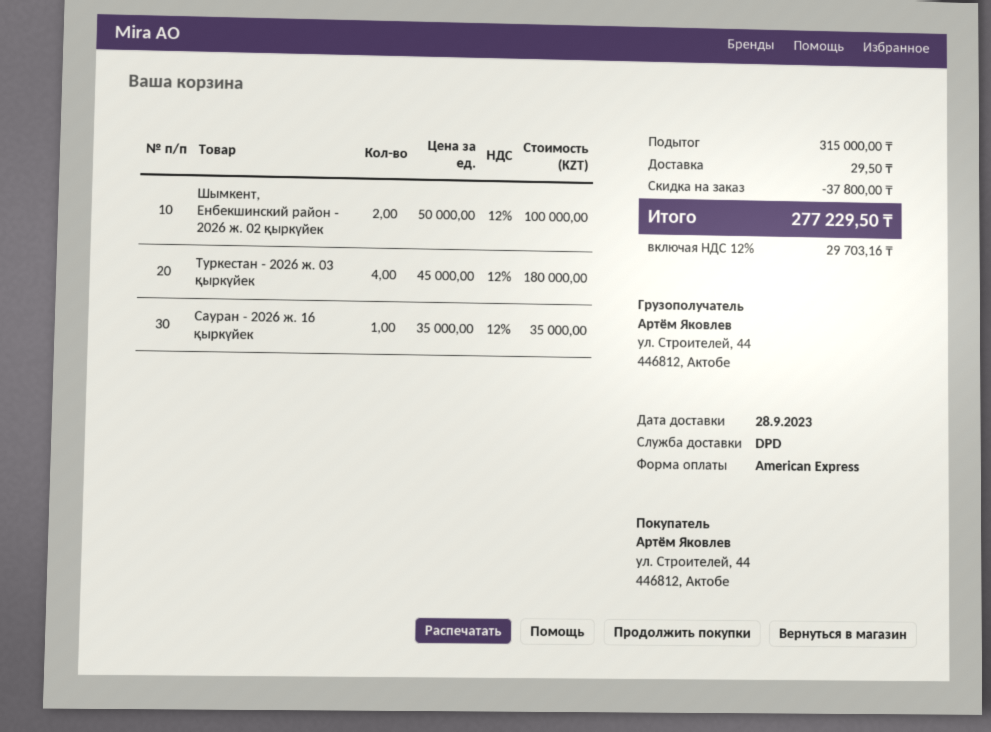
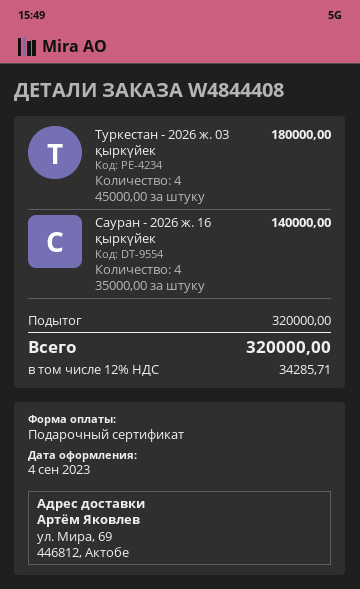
payment method: American Express -> gift card
ship to: ул. Строителей, 44, 446812, Актобе -> ул. Мира, 69, 446812, Актобе
Шымкент, Енбекшинский район - 2026 ж. 02 қыркүйек: 2 x 50000.00 = 100000.00 -> none
Сауран - 2026 ж. 16 қыркүйек: 1 x 35000.00 = 35000.00 -> 4 x 35000.00 = 140000.00
subtotal: 315000.00 -> 320000.00
discount: 37800.00 -> none
shipping: 29.50 -> none
tax: 12% = 29703.16 -> 12% = 34285.71
total: 277229.50 -> 320000.00

